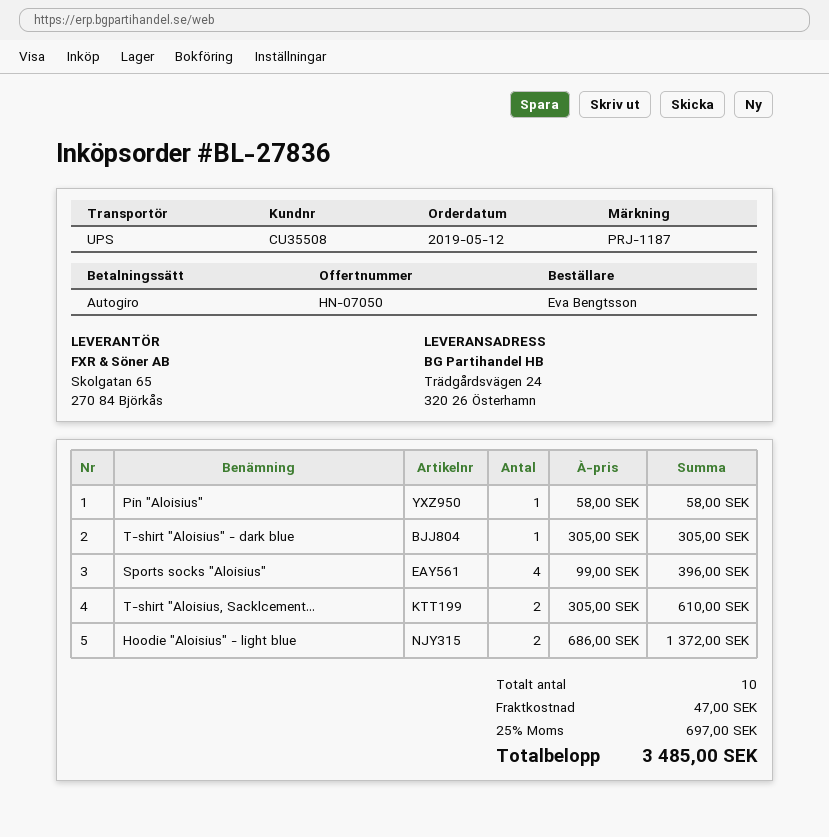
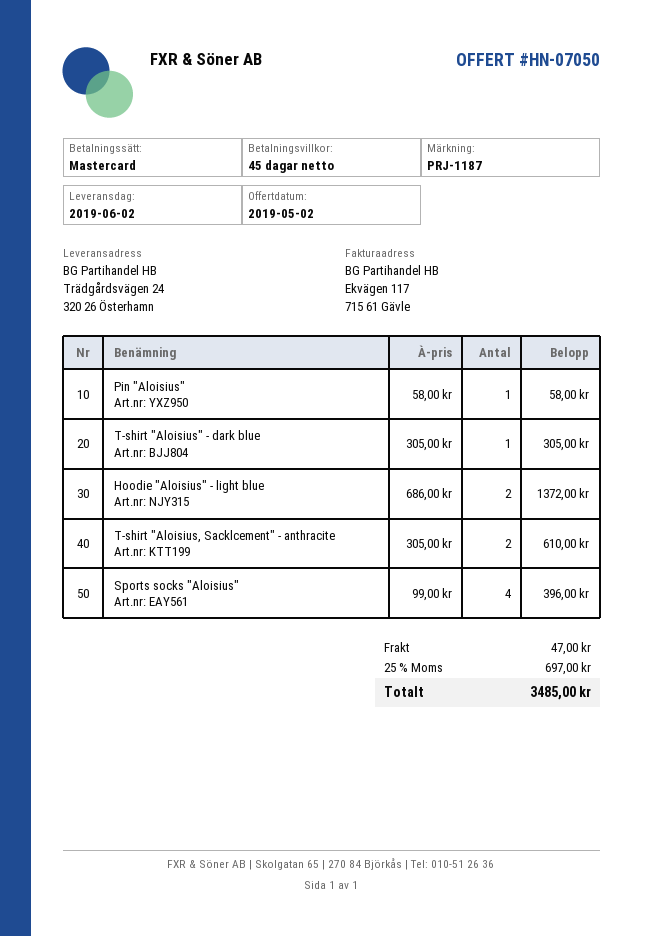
payment method: direct debit -> Mastercard

